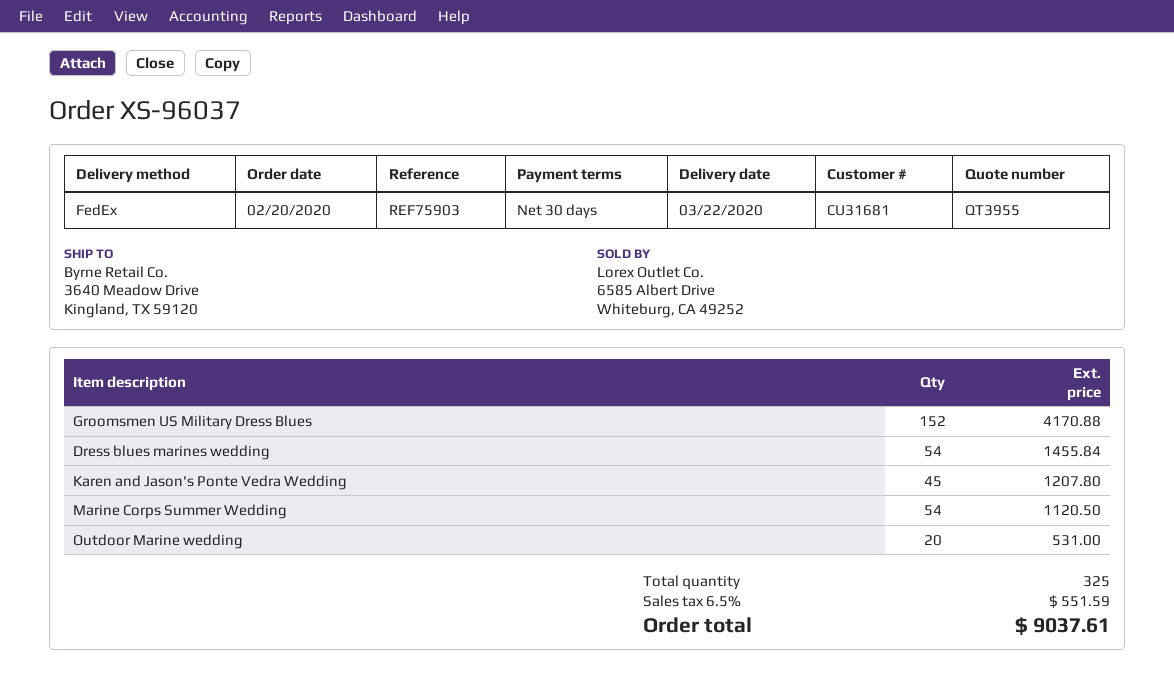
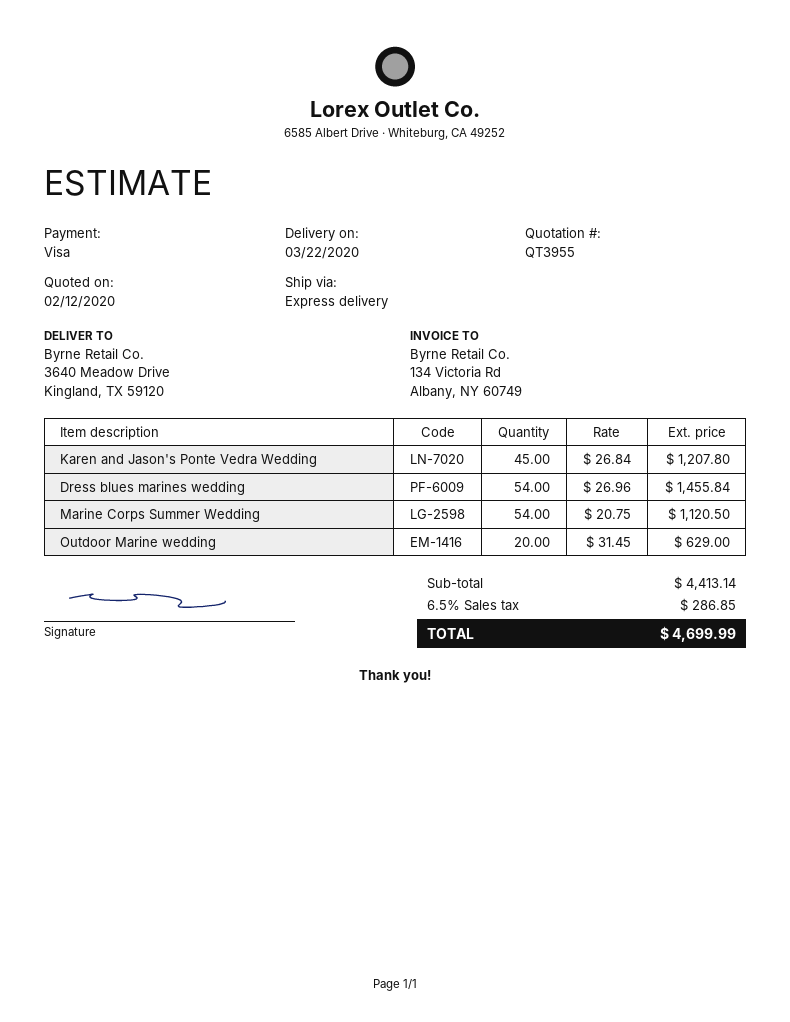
shipping method: FedEx -> express
Groomsmen US Military Dress Blues: 152 for 4170.88 -> none
Outdoor Marine wedding: 20 for 531.00 -> 20 for 629.00
tax: 6.5% = 551.59 -> 6.5% = 286.85
total: 9037.61 -> 4699.99

